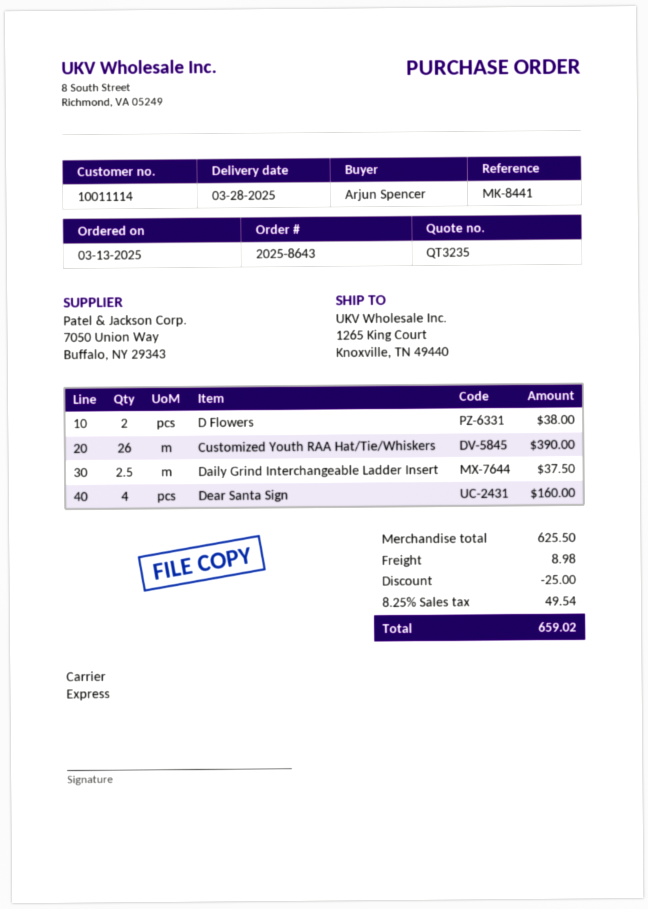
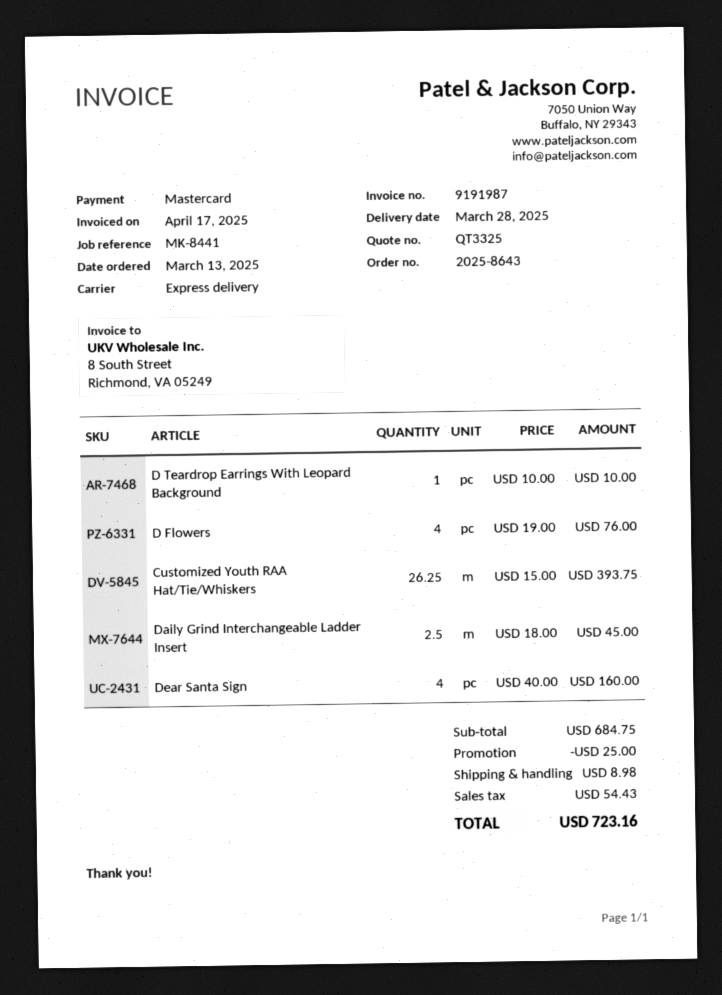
quote number: QT3235 -> QT3325
D Flowers: 2 for 38.00 -> 4 for 76.00
Customized Youth RAA Hat/Tie/Whiskers: 26 for 390.00 -> 26.25 for 393.75
Daily Grind Interchangeable Ladder Insert: 2.5 for 37.50 -> 2.5 for 45.00
D Teardrop Earrings With Leopard Background: none -> 1 for 10.00
subtotal: 625.50 -> 684.75
tax: 49.54 -> 54.43
total: 659.02 -> 723.16

